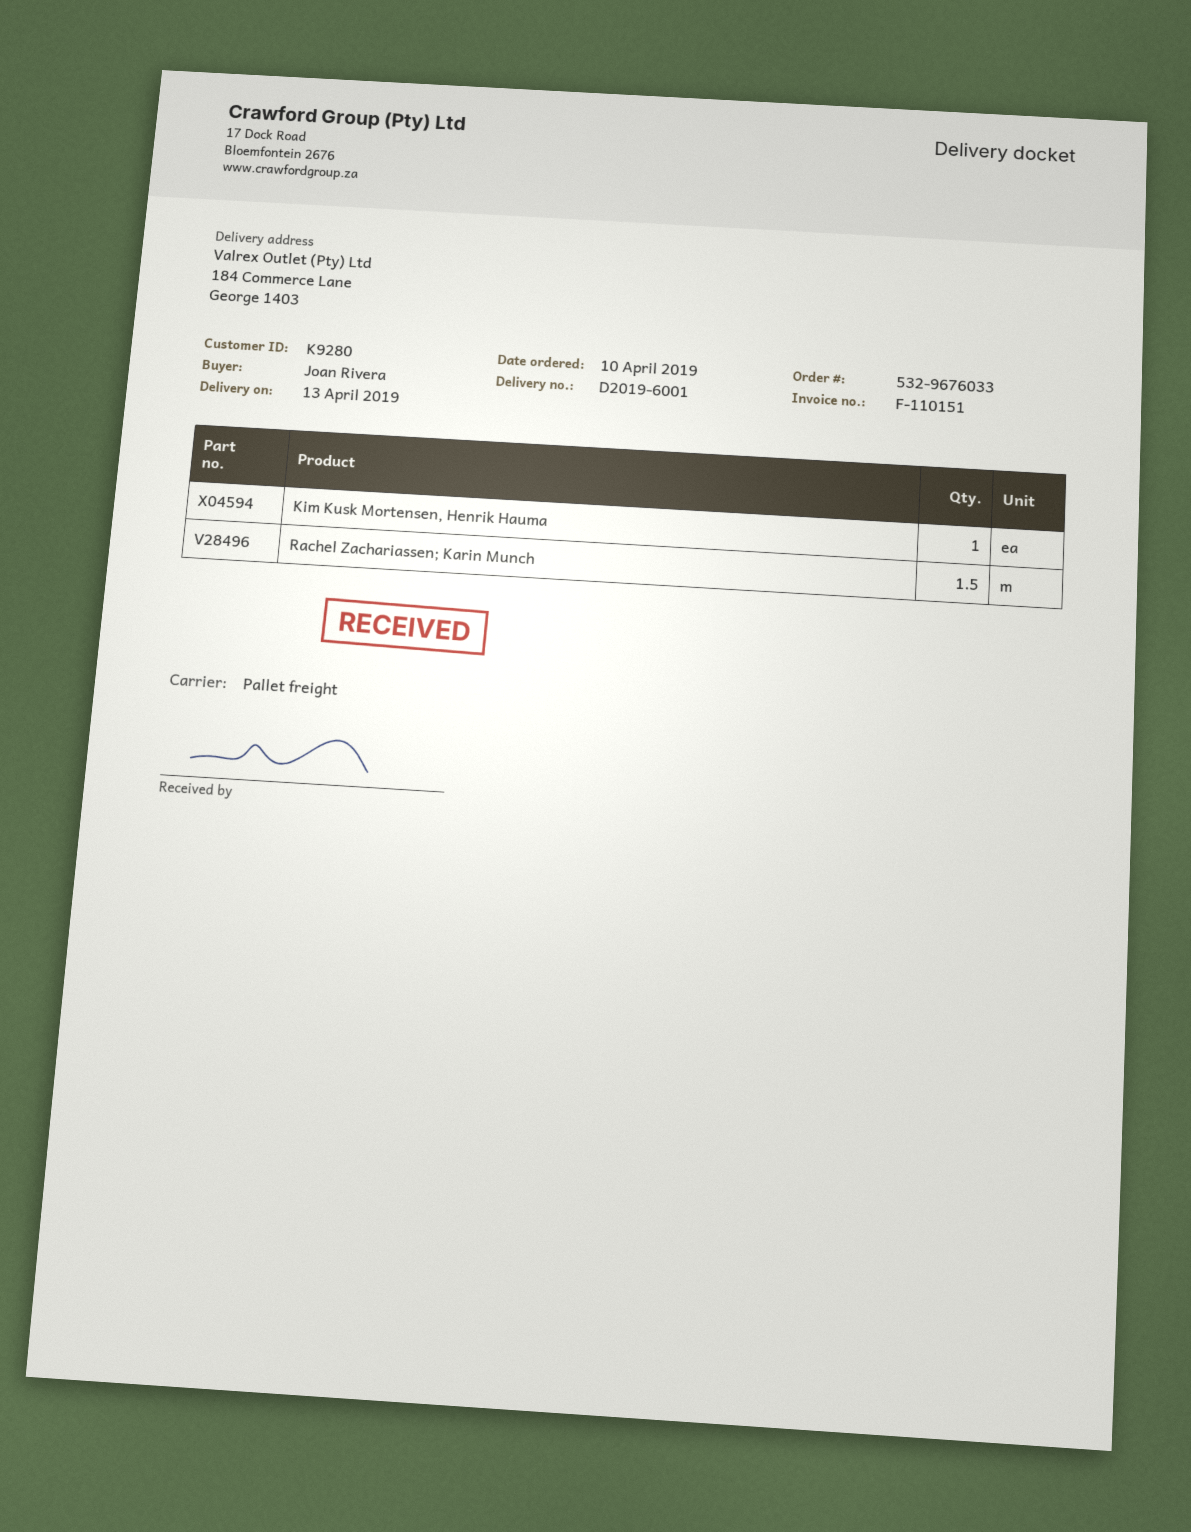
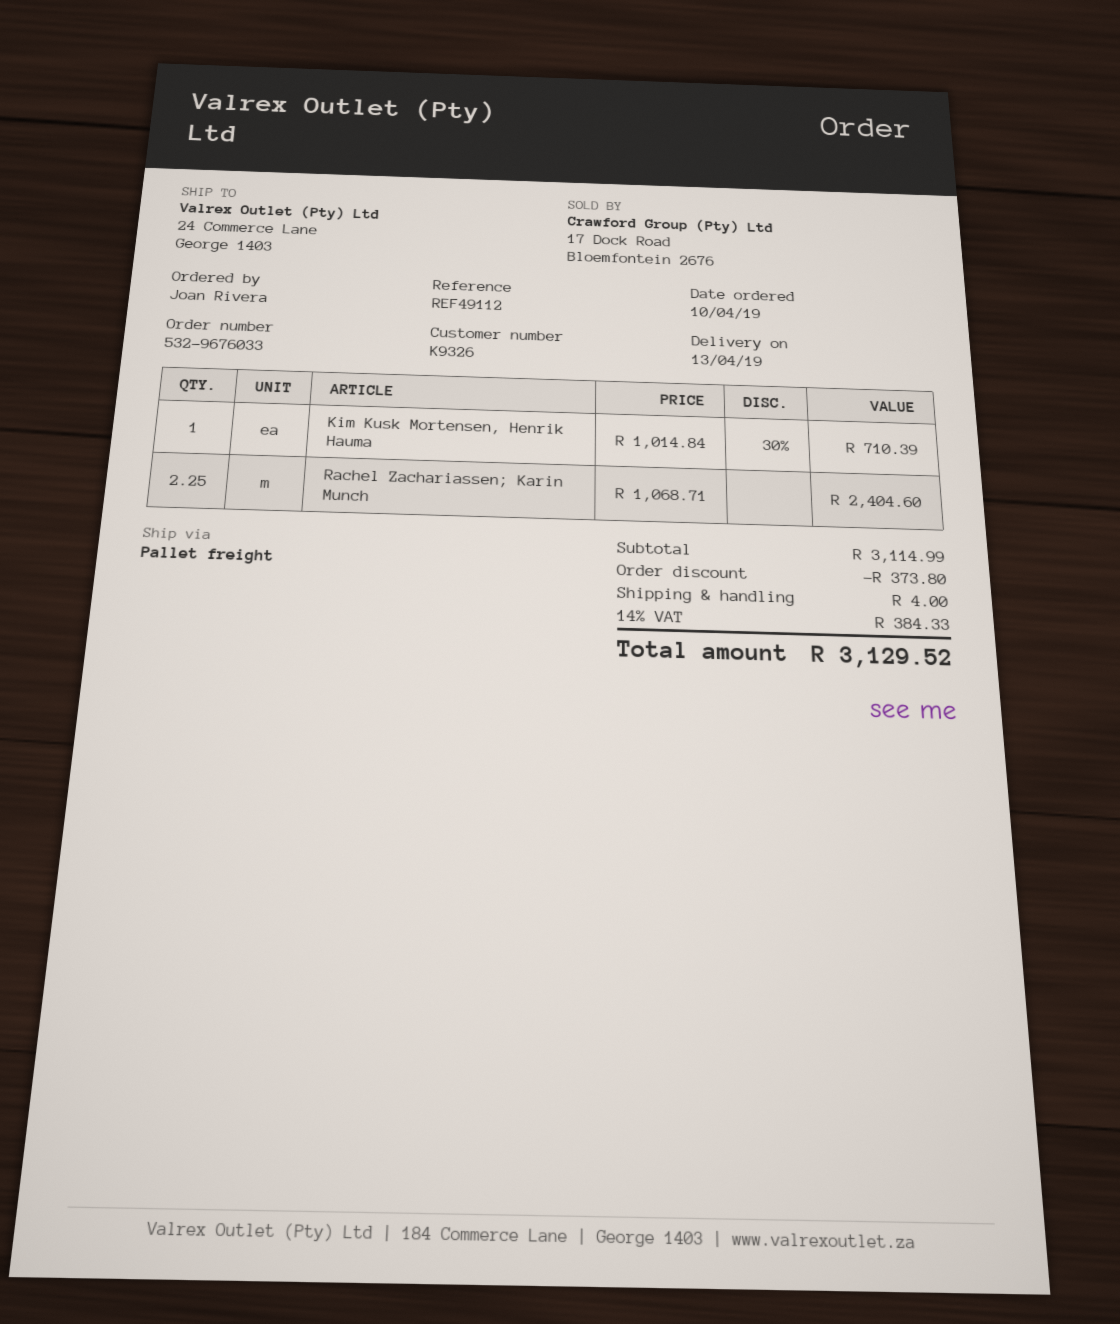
customer number: K9280 -> K9326
ship to: 184 Commerce Lane, George 1403 -> 24 Commerce Lane, George 1403
Rachel Zachariassen; Karin Munch: 1.5 -> 2.25

